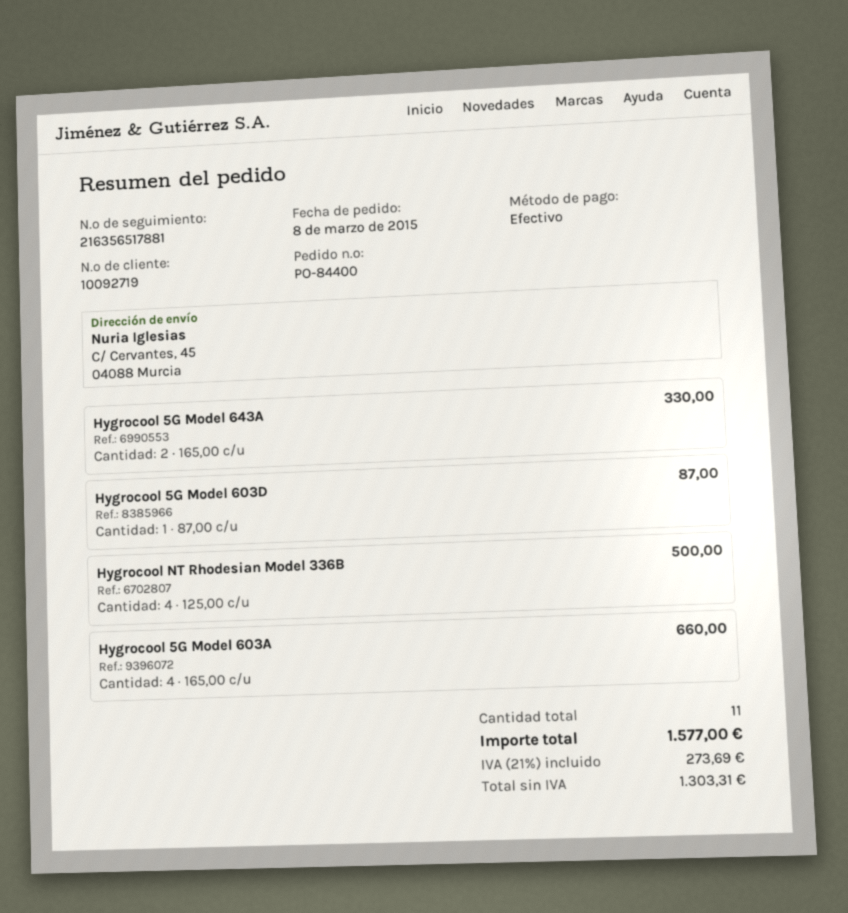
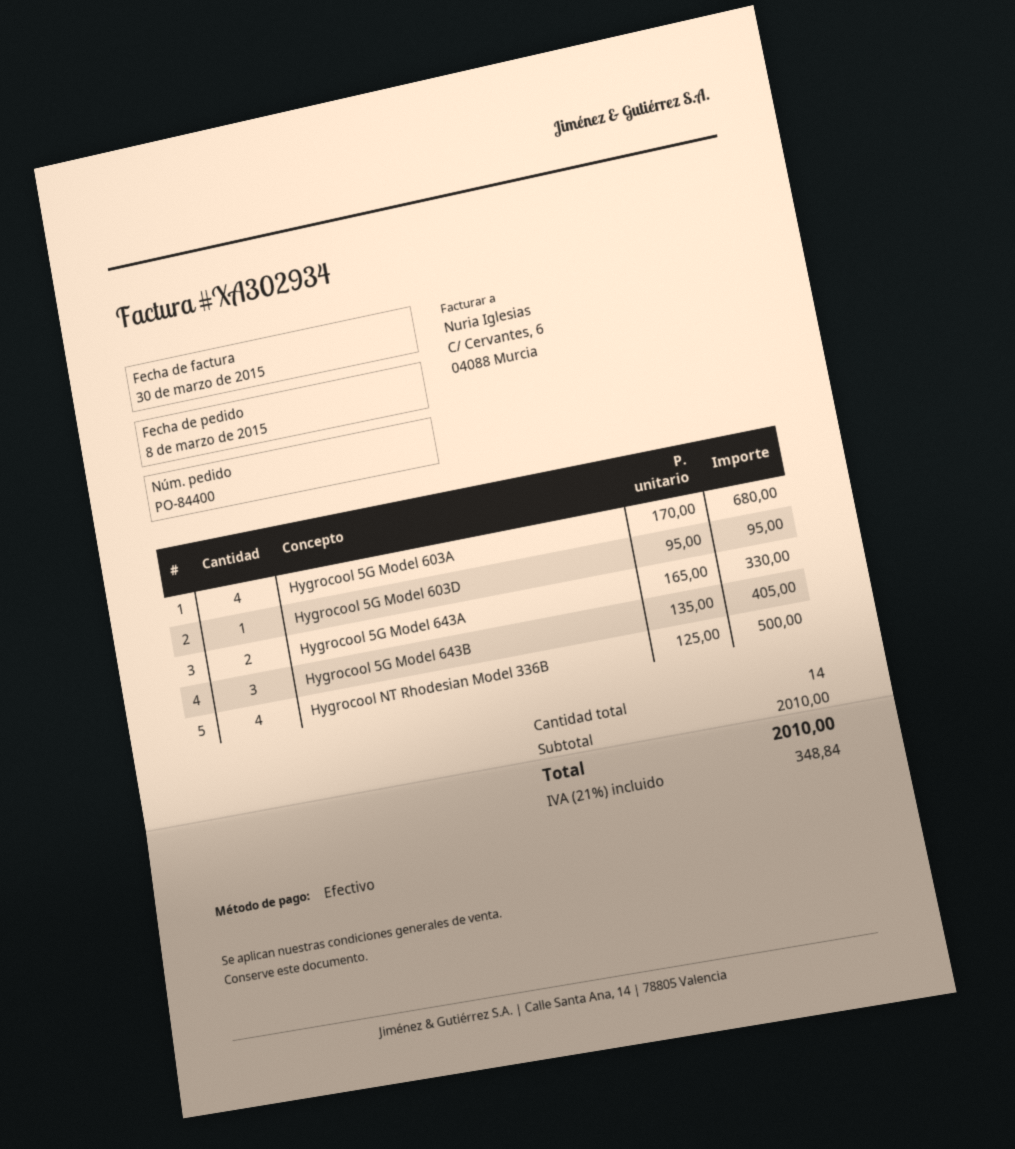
Hygrocool 5G Model 603D: 1 x 87.00 = 87.00 -> 1 x 95.00 = 95.00
Hygrocool 5G Model 603A: 4 x 165.00 = 660.00 -> 4 x 170.00 = 680.00
Hygrocool 5G Model 643B: none -> 3 x 135.00 = 405.00
total quantity: 11 -> 14
tax: 21% = 273.69 -> 21% = 348.84
total: 1577.00 -> 2010.00

